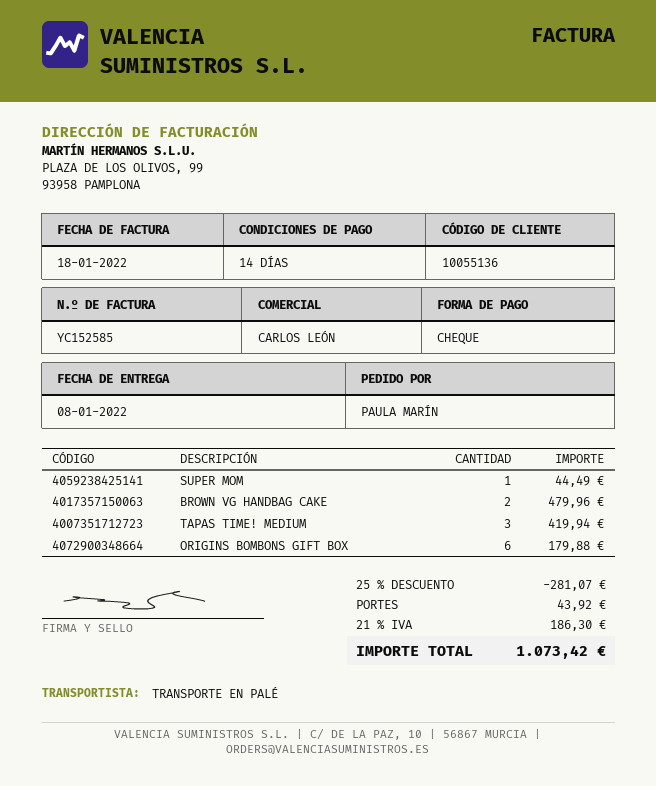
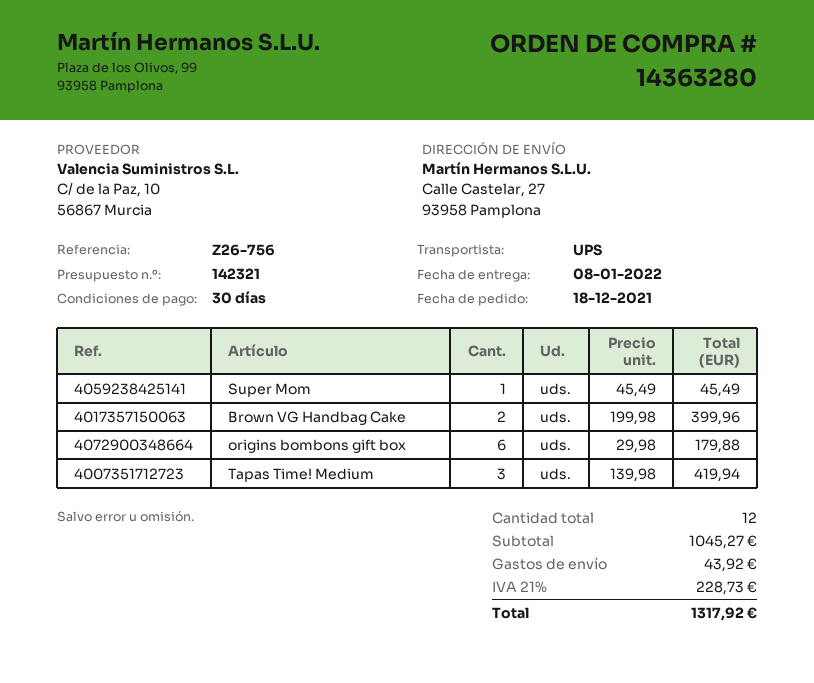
payment terms: 14 days -> 30 days
shipping method: pallet freight -> UPS
SUPER MOM: 1 for 44.49 -> 1 for 45.49
BROWN VG HANDBAG CAKE: 2 for 479.96 -> 2 for 399.96
discount: 25% = 281.07 -> none
tax: 21% = 186.30 -> 21% = 228.73
total: 1073.42 -> 1317.92

